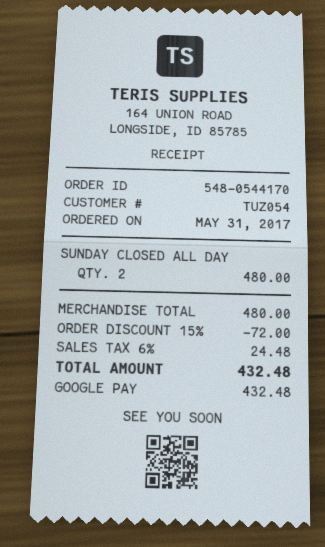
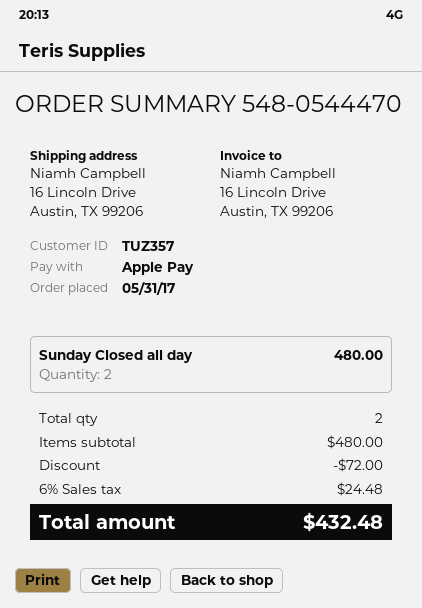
order number: 548-0544170 -> 548-0544470
customer number: TUZ054 -> TUZ357
payment method: Google Pay -> Apple Pay

